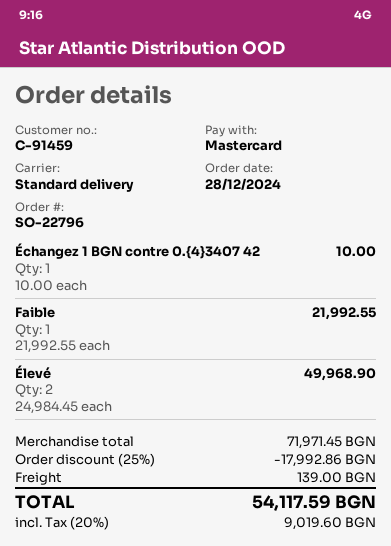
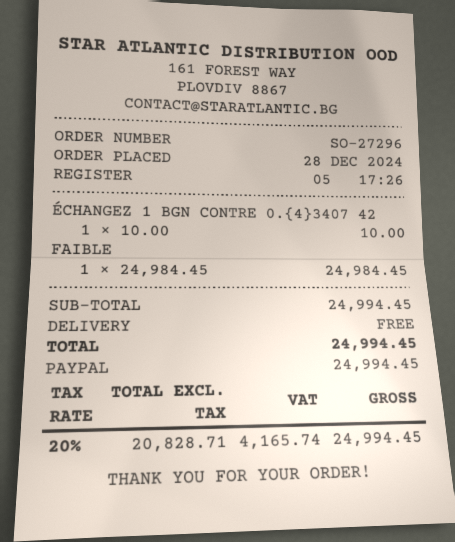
order number: SO-22796 -> SO-27296
payment method: Mastercard -> PayPal
Faible: 1 x 21992.55 = 21992.55 -> 1 x 24984.45 = 24984.45
Élevé: 2 x 24984.45 = 49968.90 -> none
subtotal: 71971.45 -> 24994.45
discount: 25% = 17992.86 -> none
shipping: 139.00 -> 0.00
tax: 20% = 9019.60 -> 20% = 4165.74
total: 54117.59 -> 24994.45

